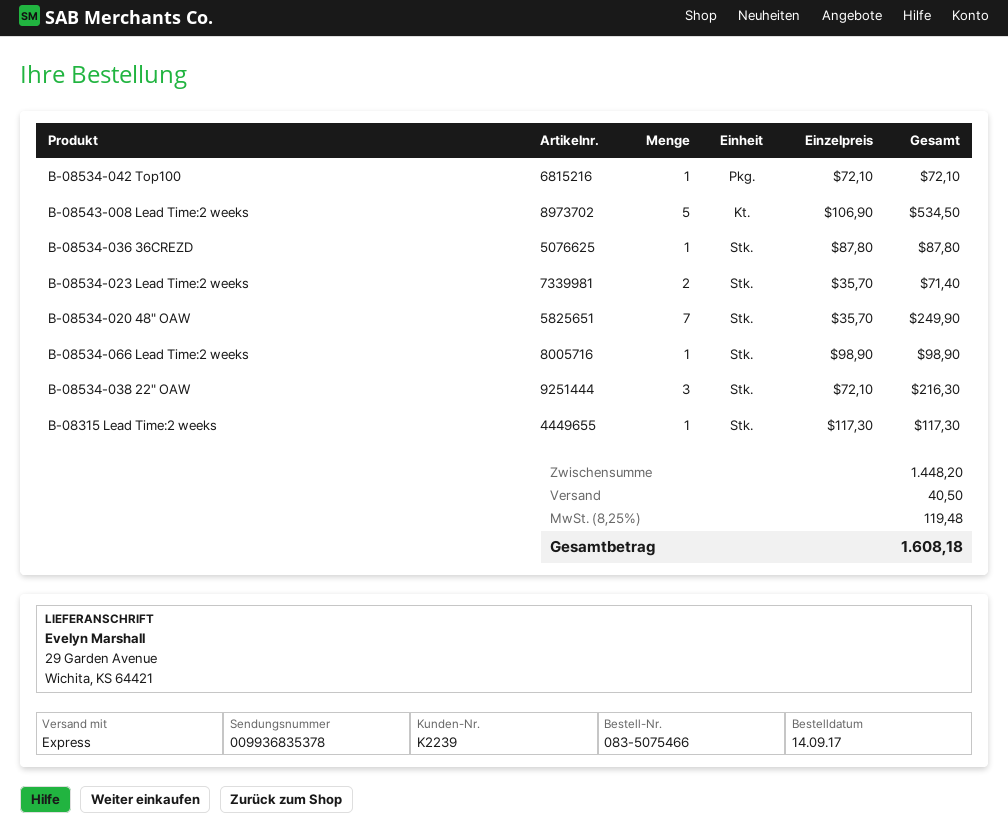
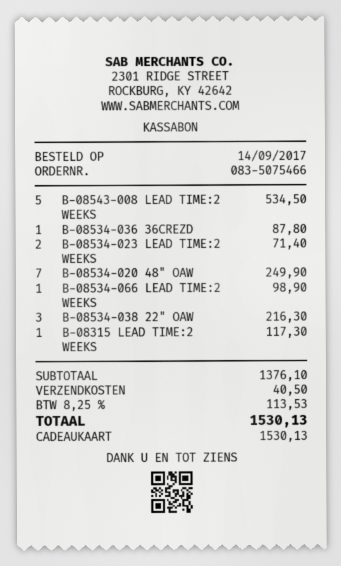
B-08534-042 Top100: 1 for 72.10 -> none
subtotal: 1448.20 -> 1376.10
tax: 8.25% = 119.48 -> 8.25% = 113.53
total: 1608.18 -> 1530.13

